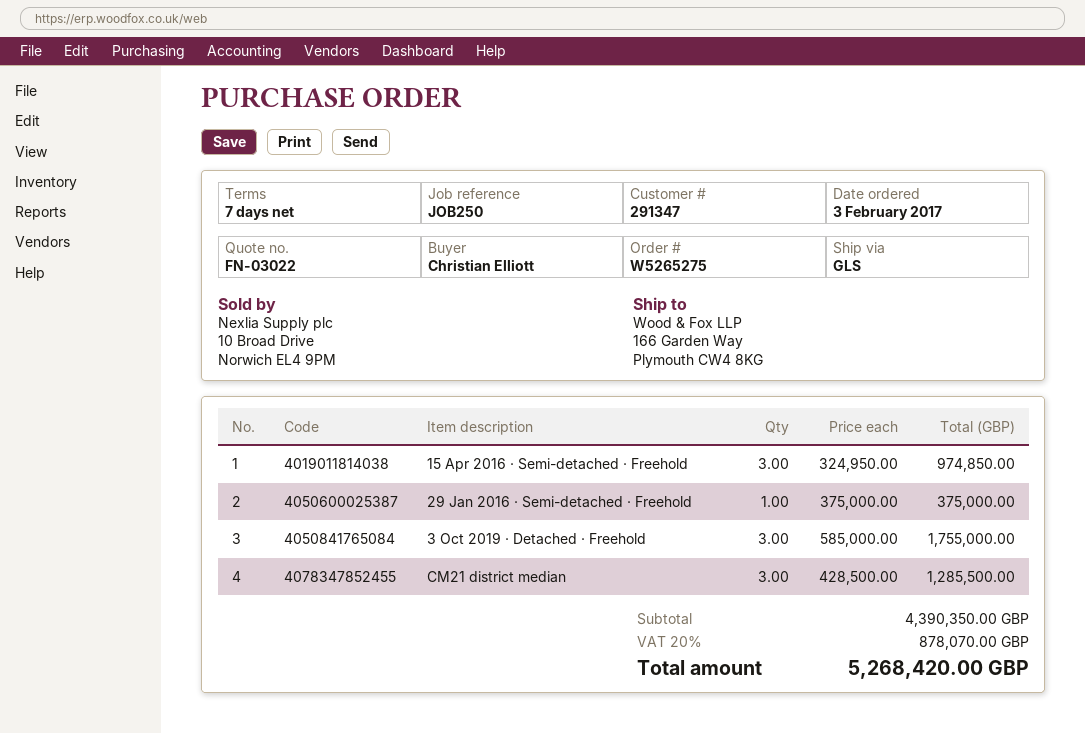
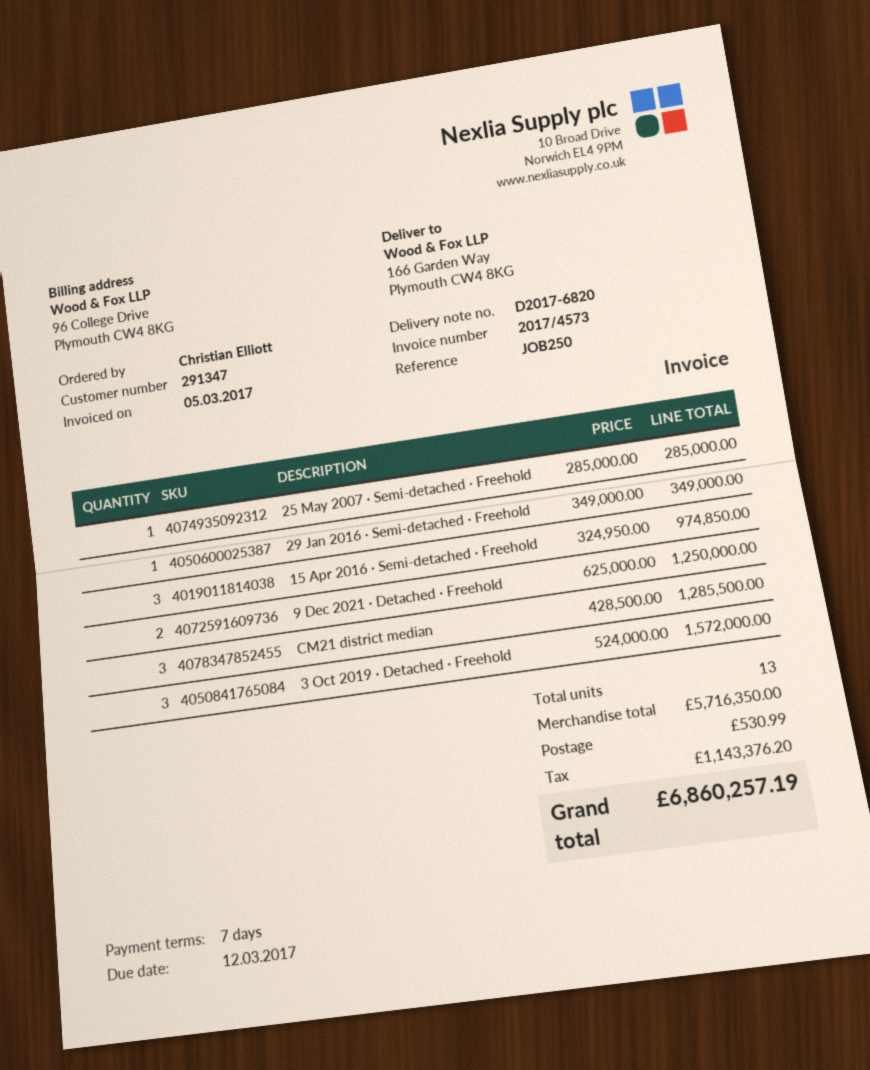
29 Jan 2016 · Semi-detached · Freehold: 1 x 375000.00 = 375000.00 -> 1 x 349000.00 = 349000.00
3 Oct 2019 · Detached · Freehold: 3 x 585000.00 = 1755000.00 -> 3 x 524000.00 = 1572000.00
25 May 2007 · Semi-detached · Freehold: none -> 1 x 285000.00 = 285000.00
9 Dec 2021 · Detached · Freehold: none -> 2 x 625000.00 = 1250000.00
subtotal: 4390350.00 -> 5716350.00
shipping: none -> 530.99
tax: 878070.00 -> 1143376.20
total: 5268420.00 -> 6860257.19

